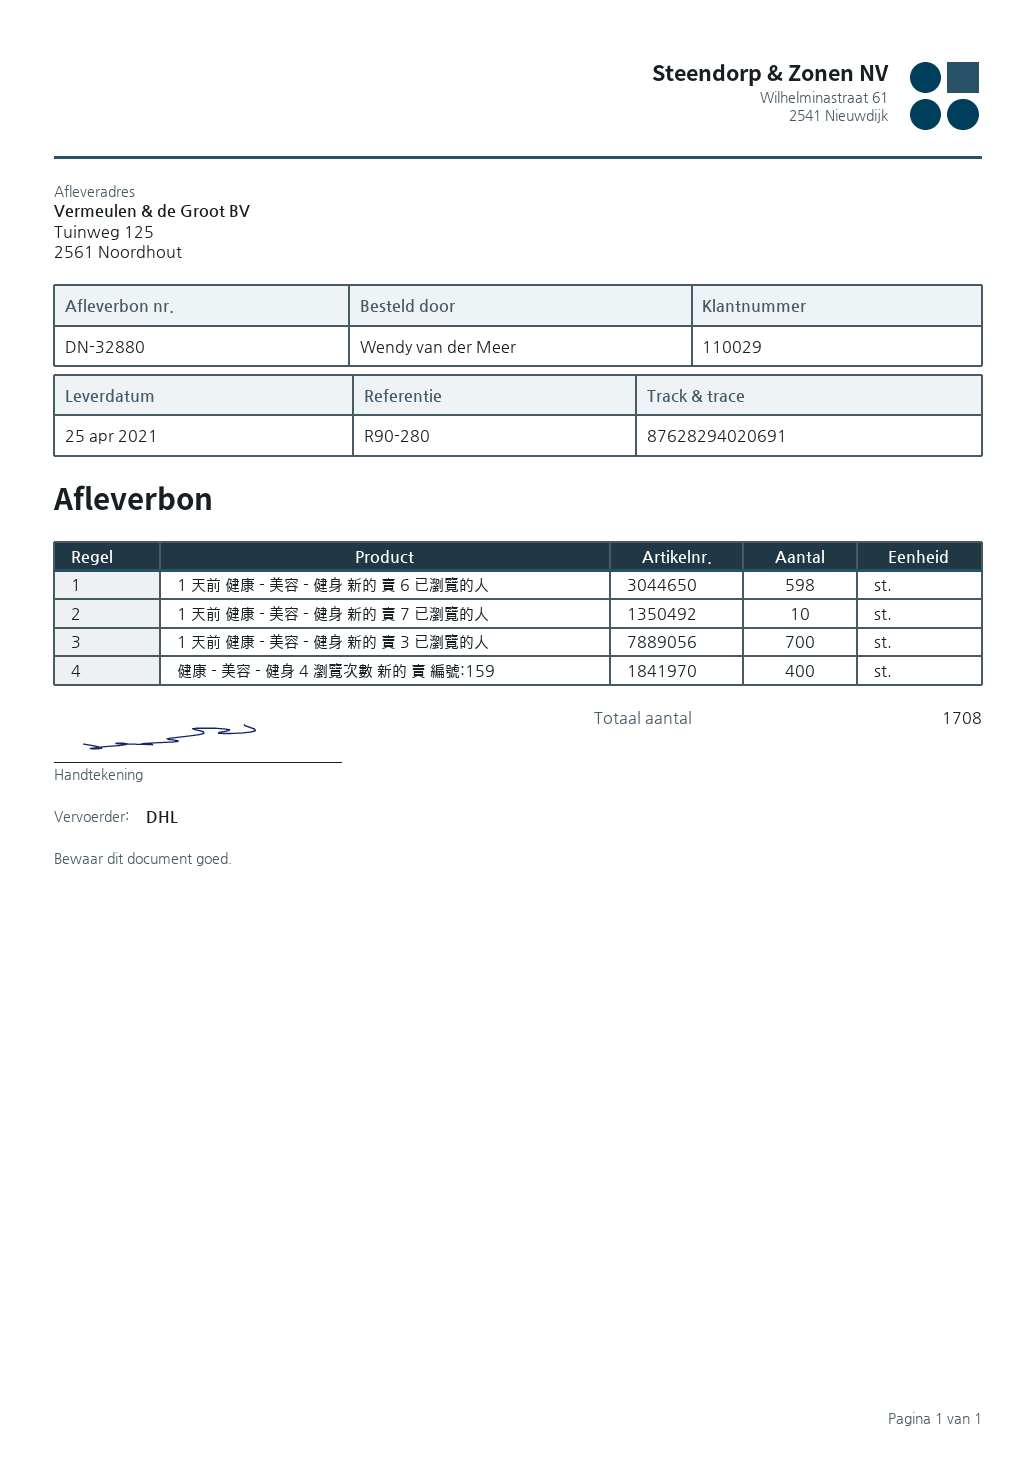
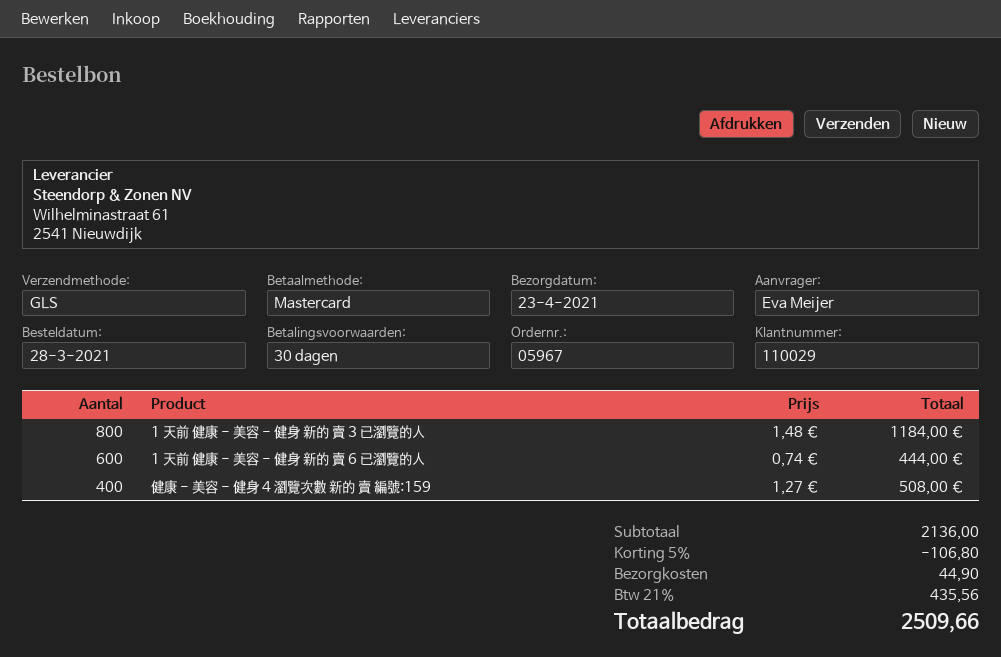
delivery date: 2021-04-25 -> 2021-04-23
ordered by: Wendy van der Meer -> Eva Meijer
shipping method: DHL -> GLS
1 天前 健康 - 美容 - 健身 新的 賣 6 已瀏覽的人: 598 -> 600
1 天前 健康 - 美容 - 健身 新的 賣 7 已瀏覽的人: 10 -> none
1 天前 健康 - 美容 - 健身 新的 賣 3 已瀏覽的人: 700 -> 800

